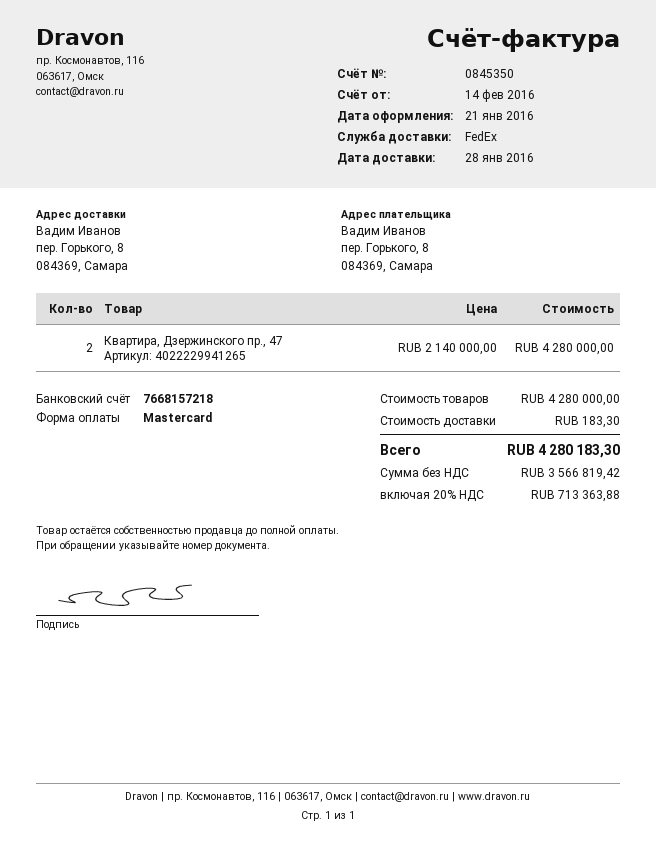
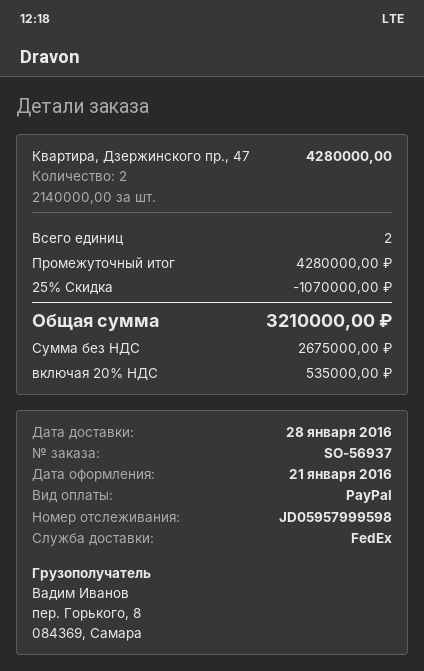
payment method: Mastercard -> PayPal
discount: none -> 25% = 1070000.00
shipping: 183.30 -> none
net: 3566819.42 -> 2675000.00
tax: 20% = 713363.88 -> 20% = 535000.00
total: 4280183.30 -> 3210000.00

